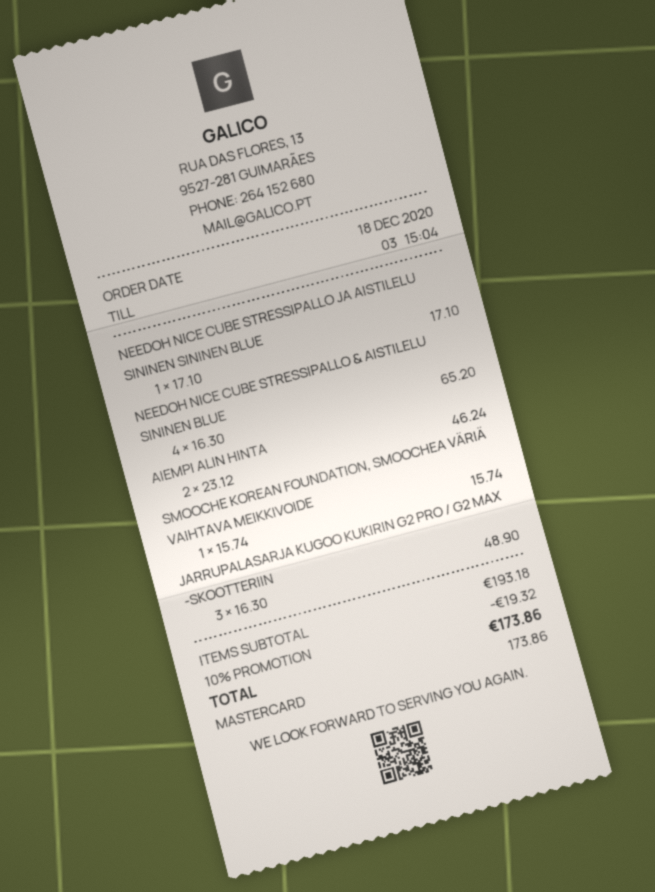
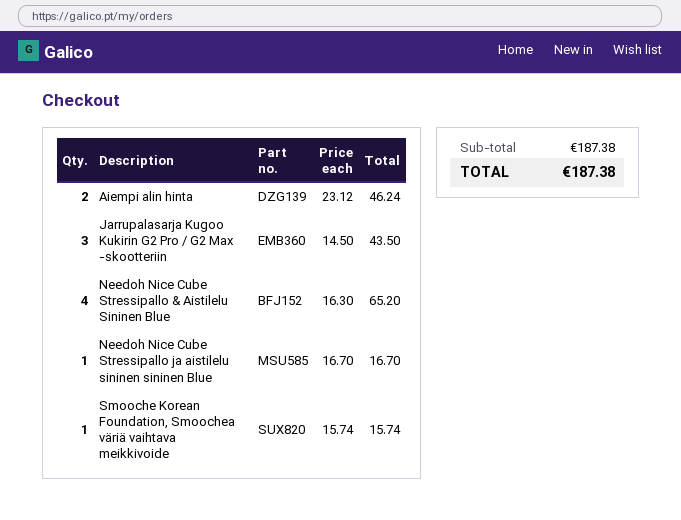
NEEDOH NICE CUBE STRESSIPALLO JA AISTILELU SININEN SININEN BLUE: 1 x 17.10 = 17.10 -> 1 x 16.70 = 16.70
JARRUPALASARJA KUGOO KUKIRIN G2 PRO / G2 MAX -SKOOTTERIIN: 3 x 16.30 = 48.90 -> 3 x 14.50 = 43.50
subtotal: 193.18 -> 187.38
discount: 10% = 19.32 -> none
total: 173.86 -> 187.38

